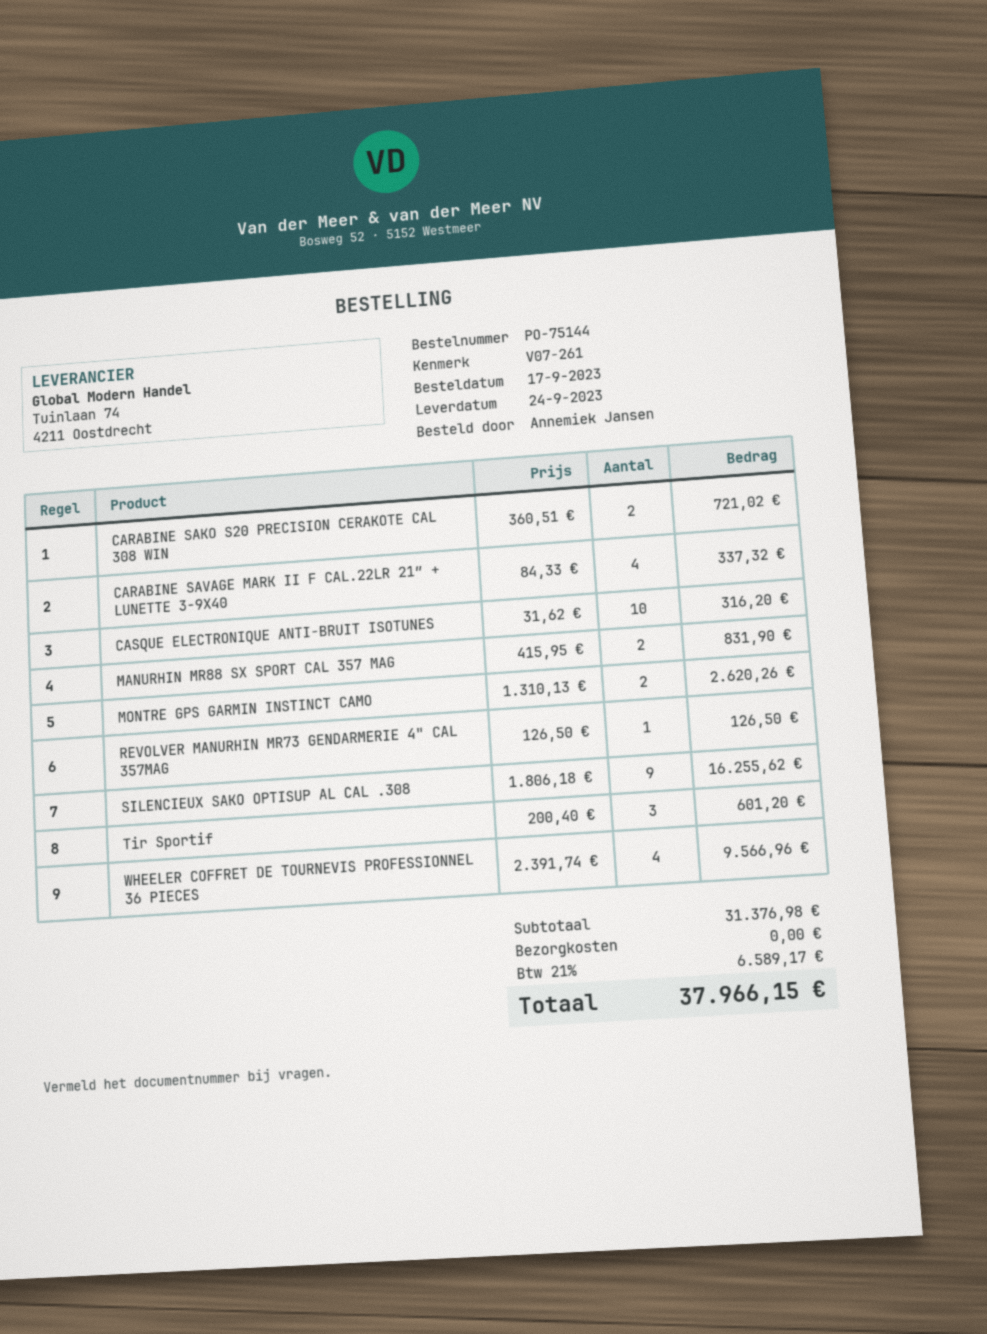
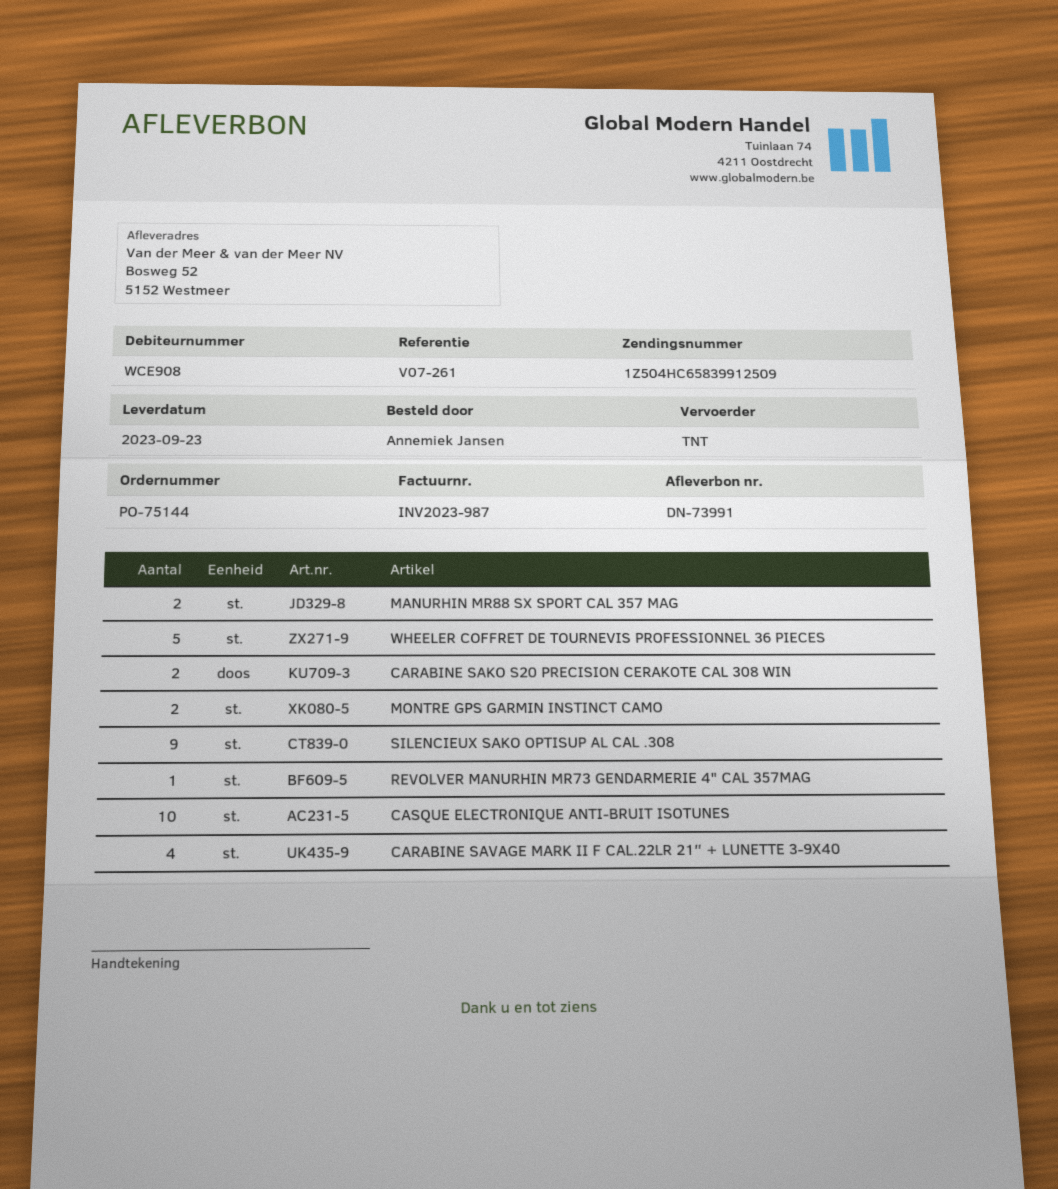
delivery date: 2023-09-24 -> 2023-09-23
Tir Sportif: 3 -> none
WHEELER COFFRET DE TOURNEVIS PROFESSIONNEL 36 PIECES: 4 -> 5

